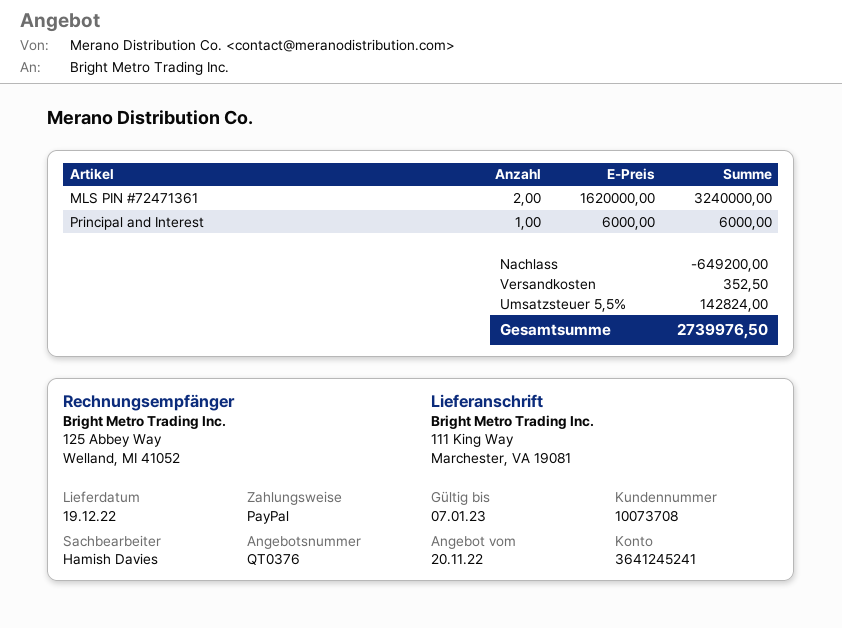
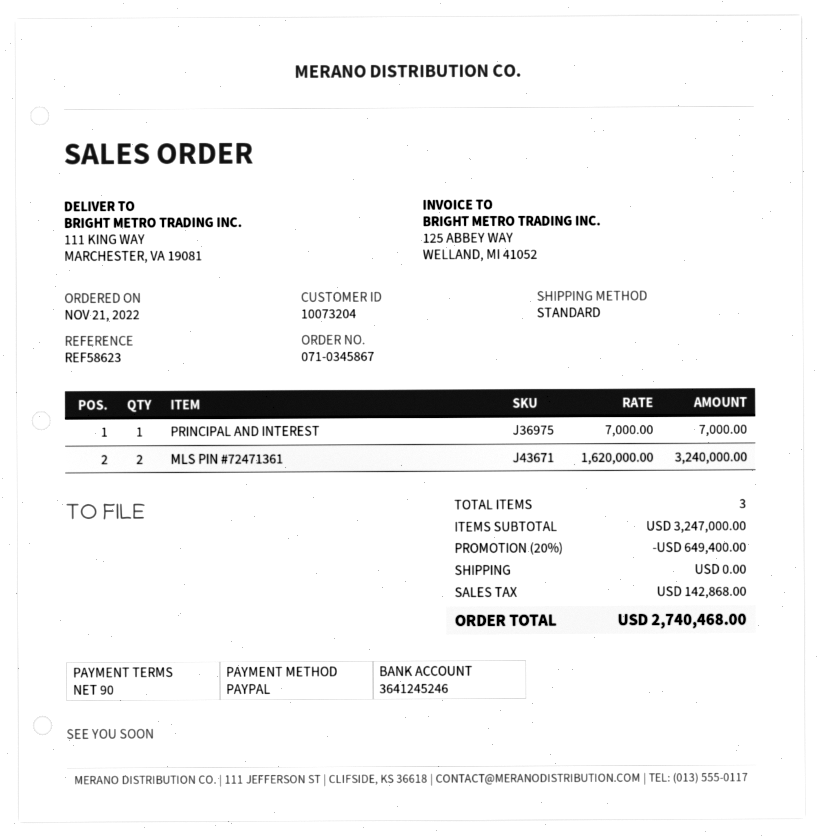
customer number: 10073708 -> 10073204
bank account: 3641245241 -> 3641245246
Principal and Interest: 1 x 6000.00 = 6000.00 -> 1 x 7000.00 = 7000.00
discount: 649200.00 -> 649400.00
shipping: 352.50 -> 0.00
tax: 142824.00 -> 142868.00
total: 2739976.50 -> 2740468.00

